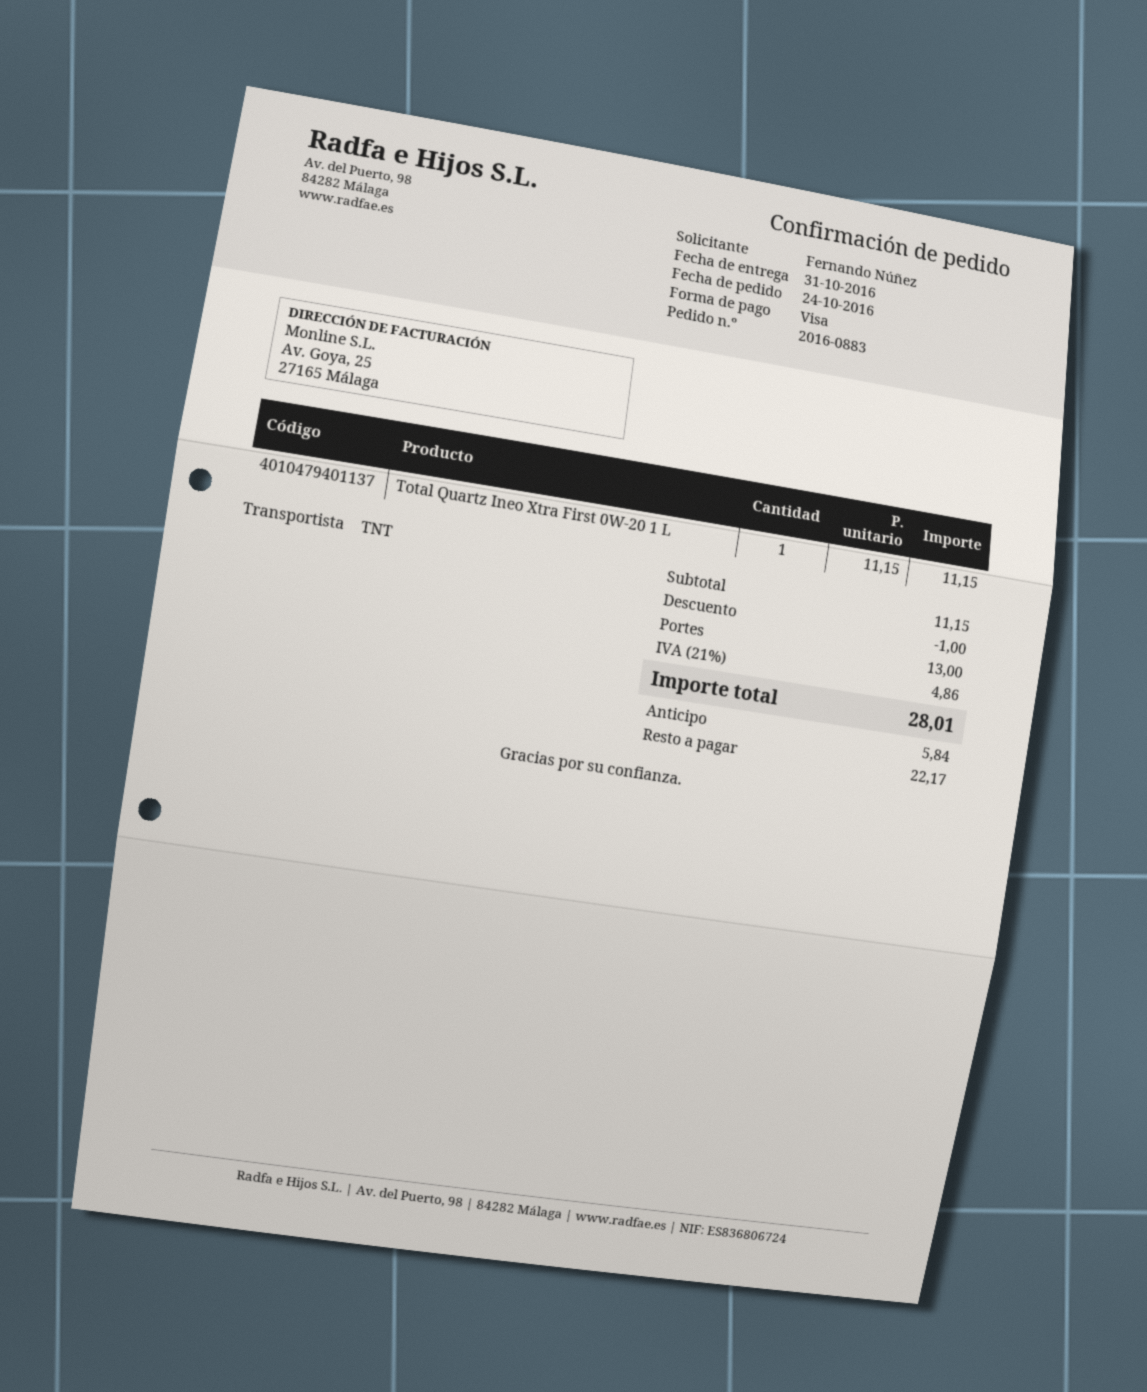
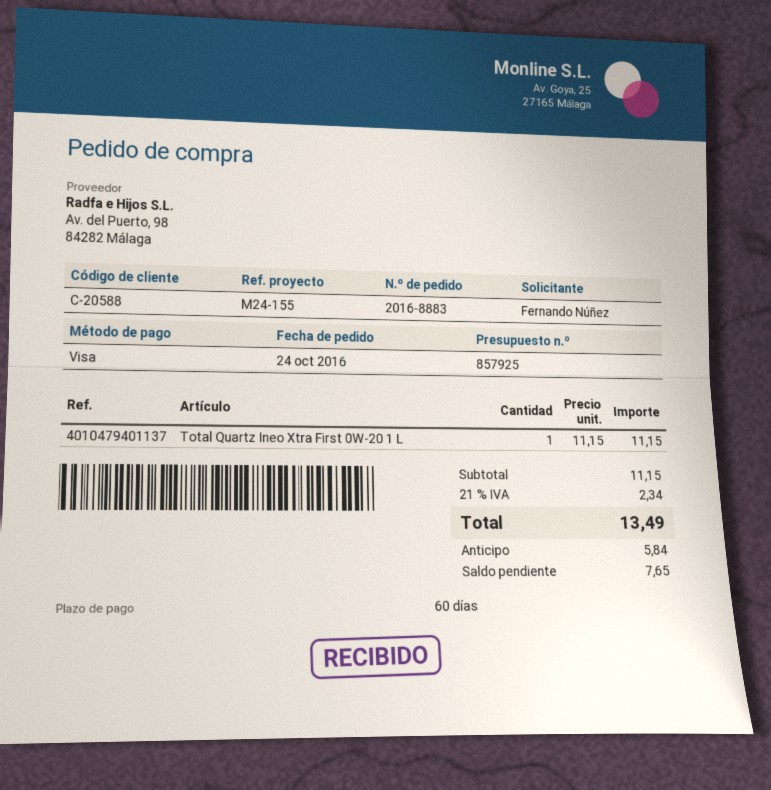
order number: 2016-0883 -> 2016-8883
discount: 1.00 -> none
shipping: 13.00 -> none
tax: 21% = 4.86 -> 21% = 2.34
total: 28.01 -> 13.49
balance: 22.17 -> 7.65

